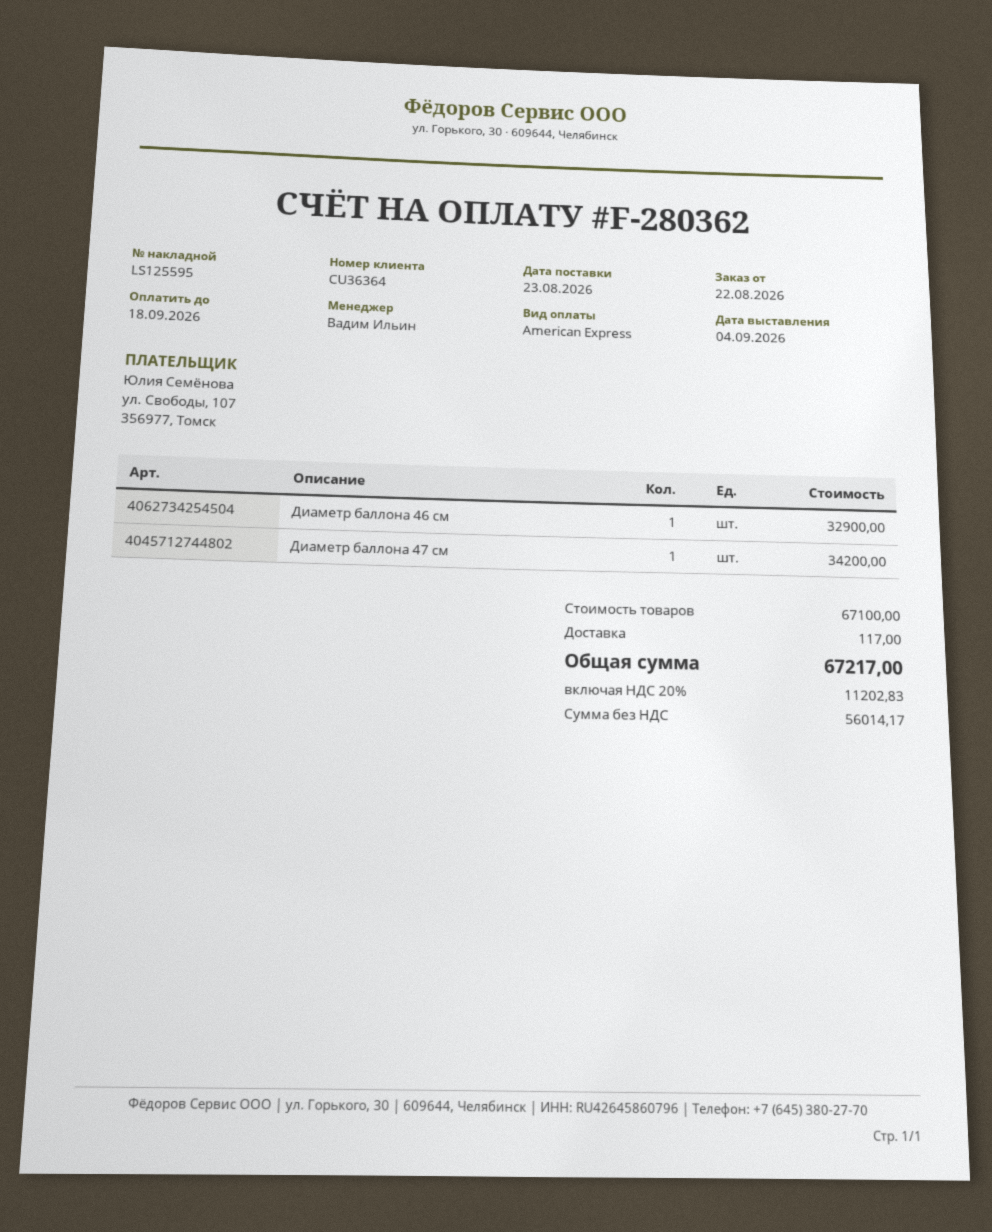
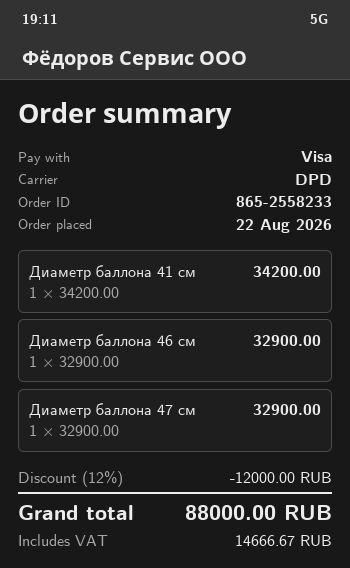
payment method: American Express -> Visa
Диаметр баллона 47 см: 1 for 34200.00 -> 1 for 32900.00
Диаметр баллона 41 см: none -> 1 for 34200.00
discount: none -> 12% = 12000.00
shipping: 117.00 -> none
tax: 11202.83 -> 14666.67
total: 67217.00 -> 88000.00

